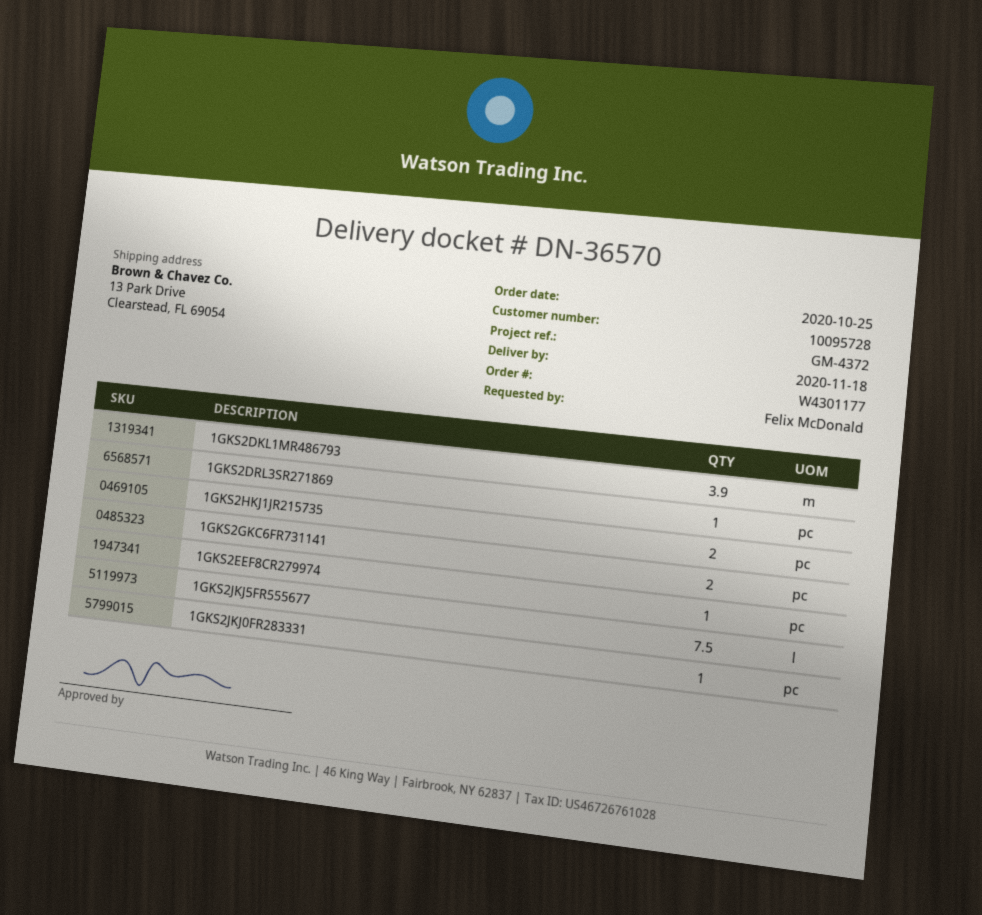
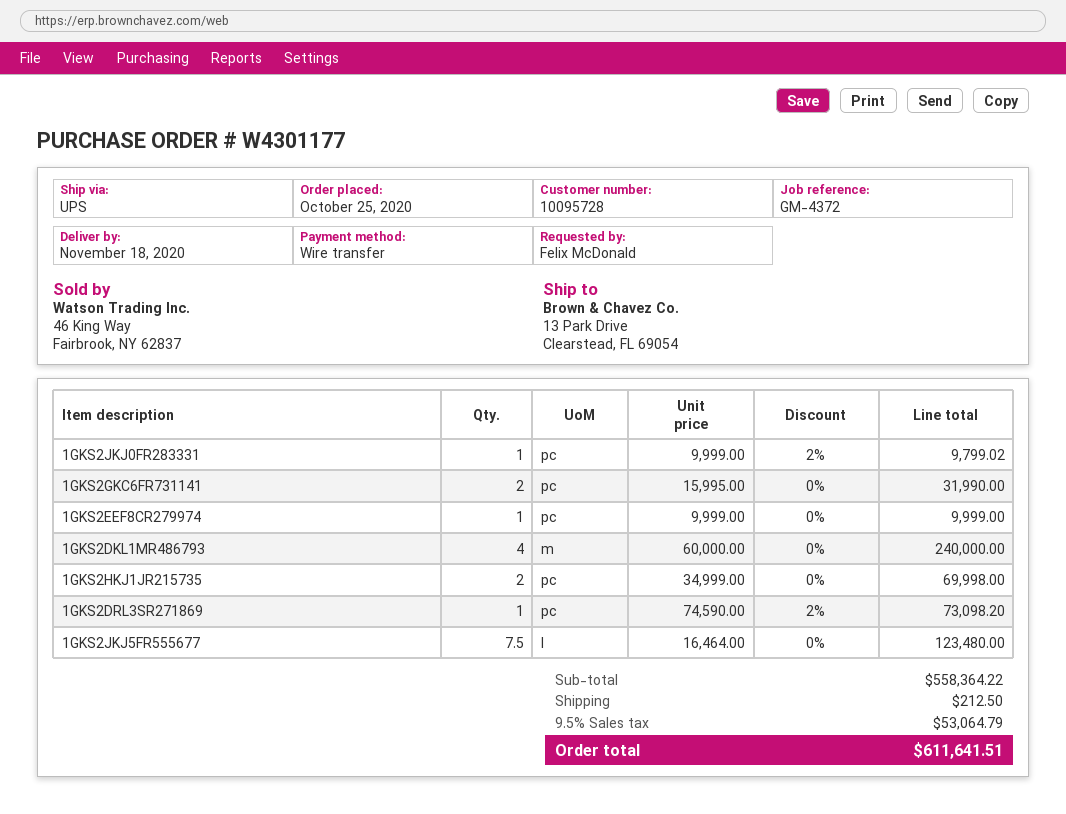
1GKS2DKL1MR486793: 3.9 -> 4

